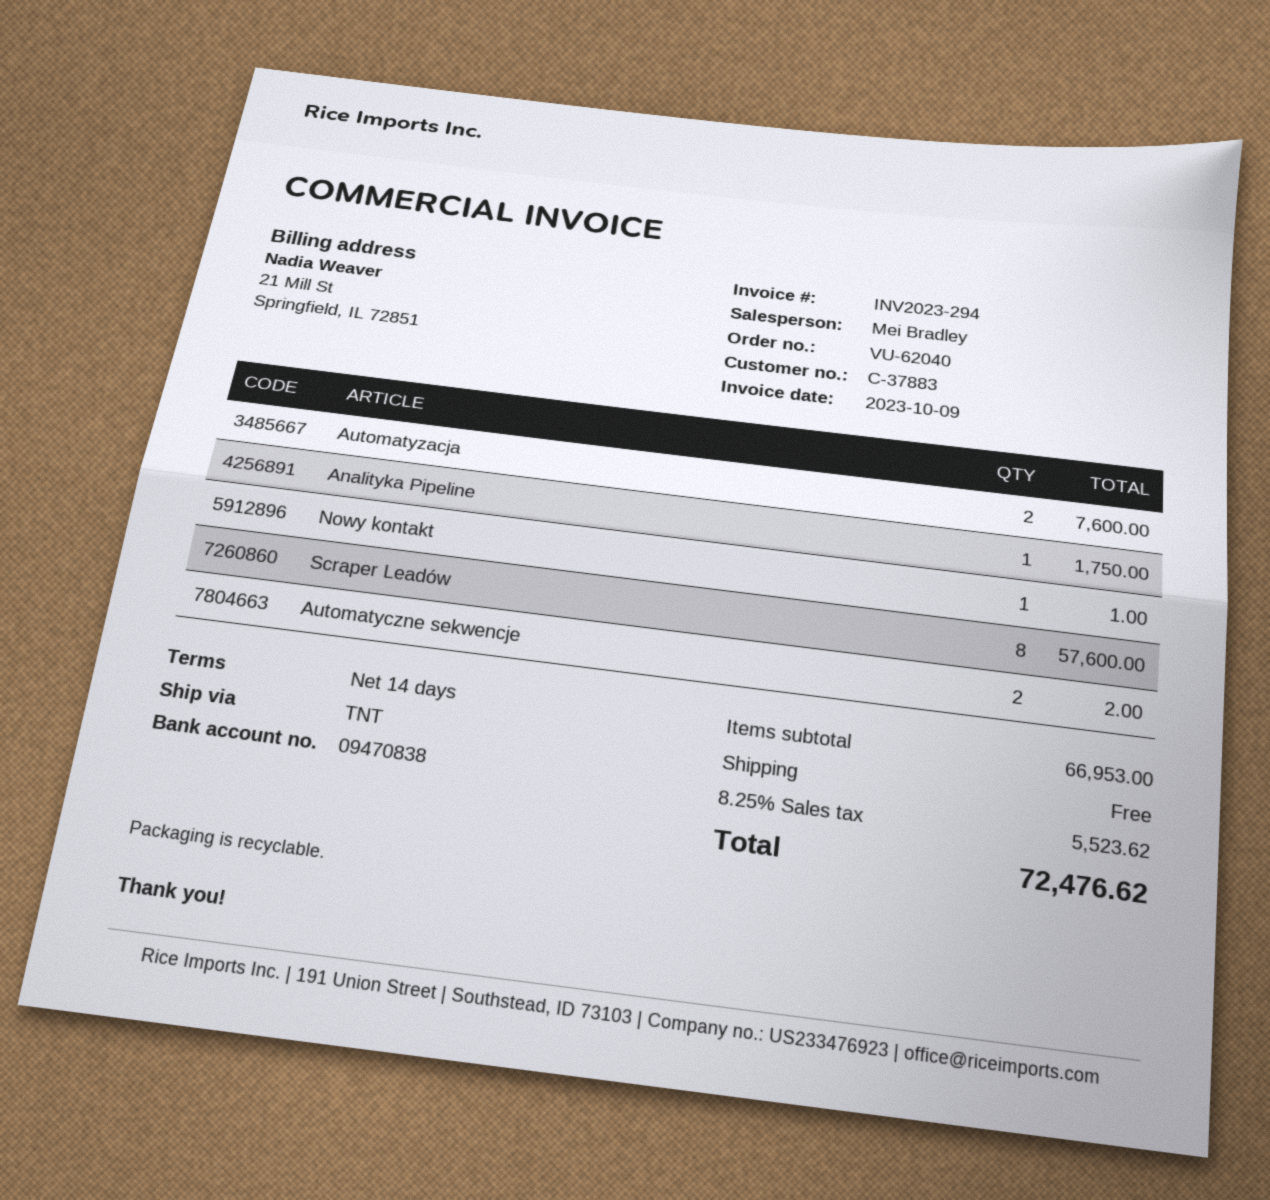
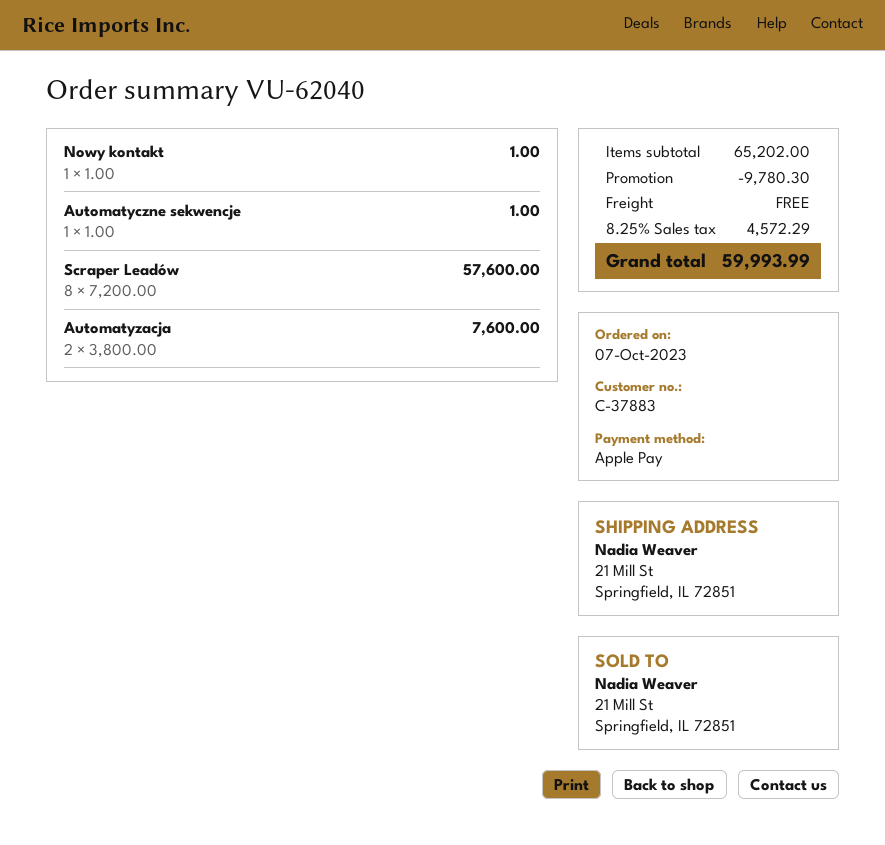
Analityka Pipeline: 1 for 1750.00 -> none
Automatyczne sekwencje: 2 for 2.00 -> 1 for 1.00
subtotal: 66953.00 -> 65202.00
discount: none -> 9780.30
tax: 8.25% = 5523.62 -> 8.25% = 4572.29
total: 72476.62 -> 59993.99

